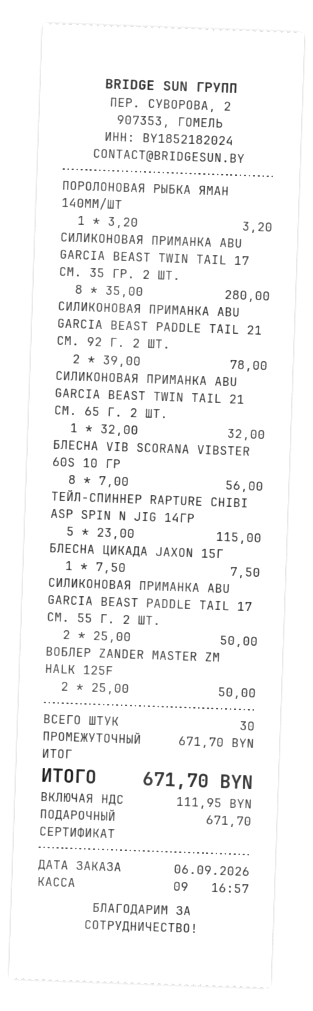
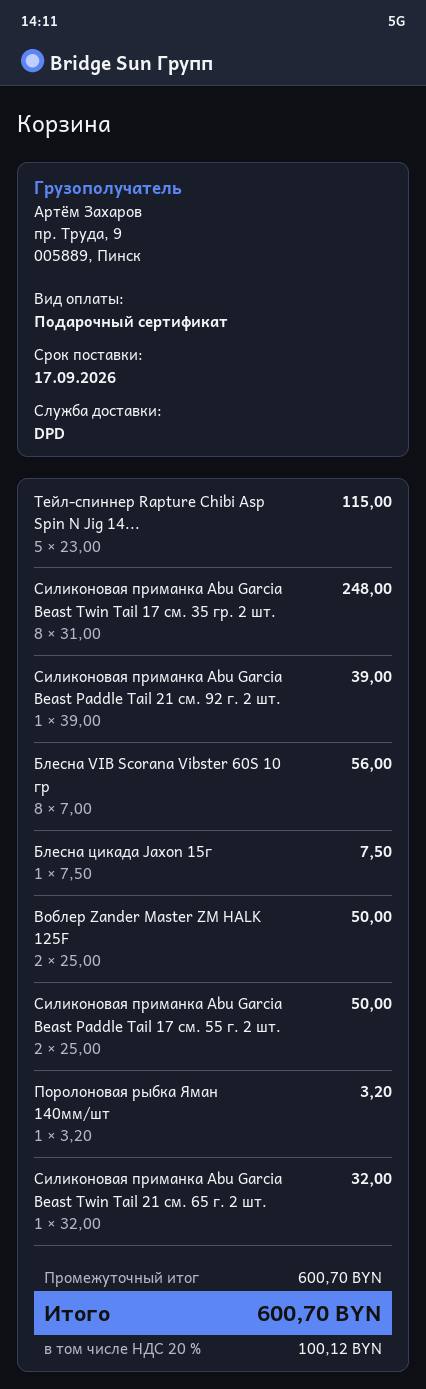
СИЛИКОНОВАЯ ПРИМАНКА ABU GARCIA BEAST TWIN TAIL 17 СМ. 35 ГР. 2 ШТ.: 8 x 35.00 = 280.00 -> 8 x 31.00 = 248.00
СИЛИКОНОВАЯ ПРИМАНКА ABU GARCIA BEAST PADDLE TAIL 21 СМ. 92 Г. 2 ШТ.: 2 x 39.00 = 78.00 -> 1 x 39.00 = 39.00
subtotal: 671.70 -> 600.70
tax: 111.95 -> 100.12
total: 671.70 -> 600.70

